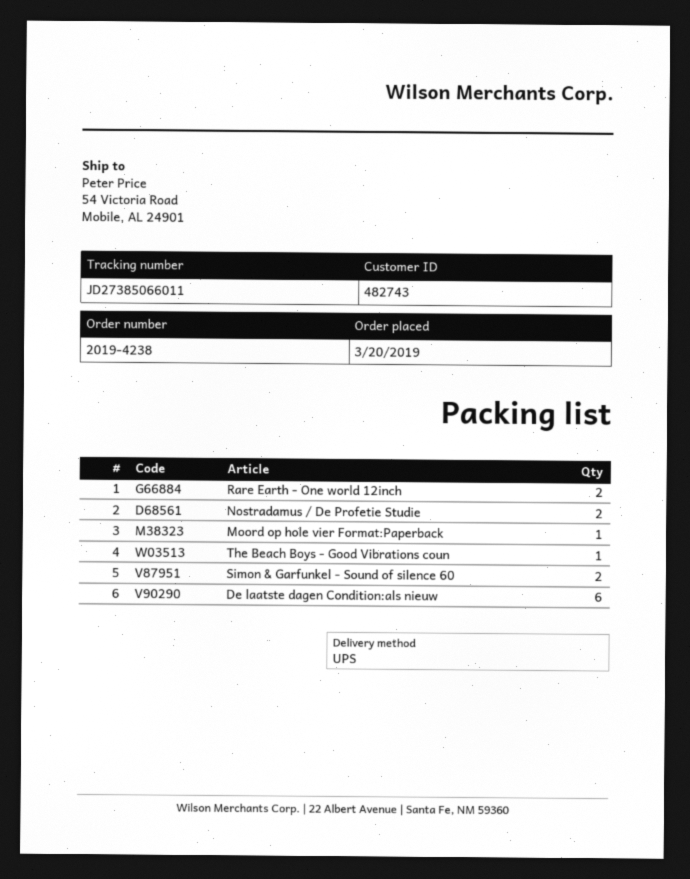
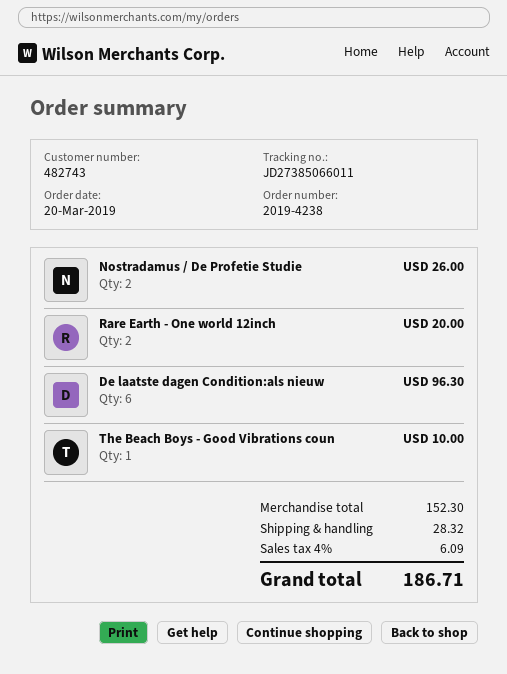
Moord op hole vier Format:Paperback: 1 -> none
Simon & Garfunkel - Sound of silence 60: 2 -> none

